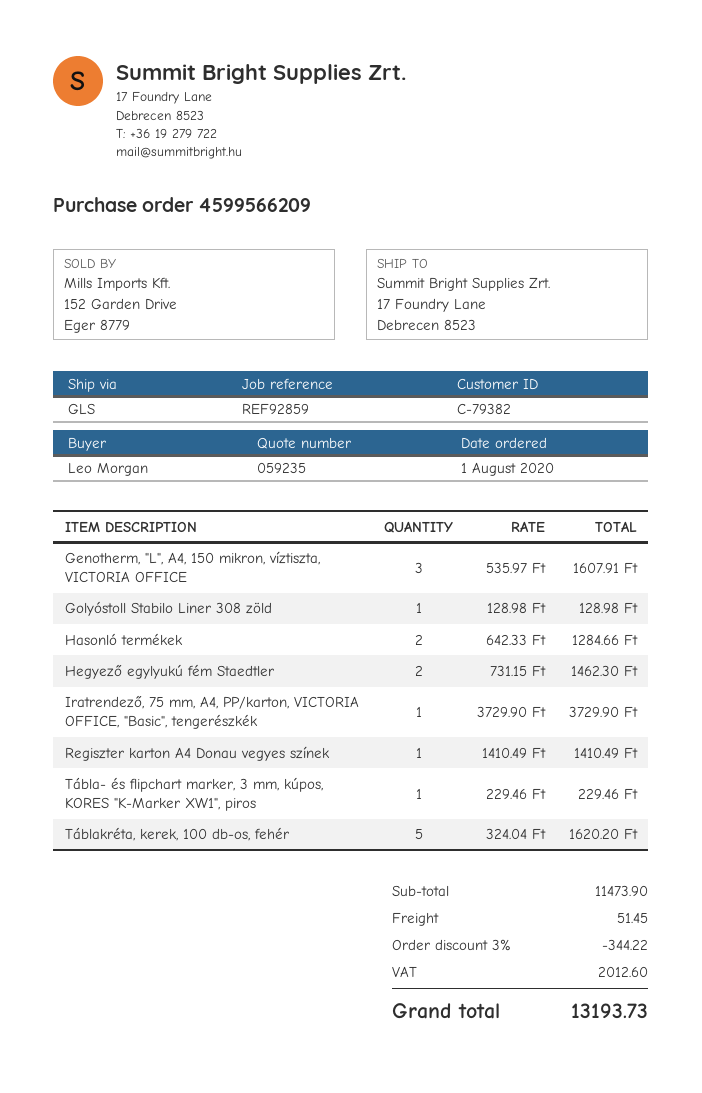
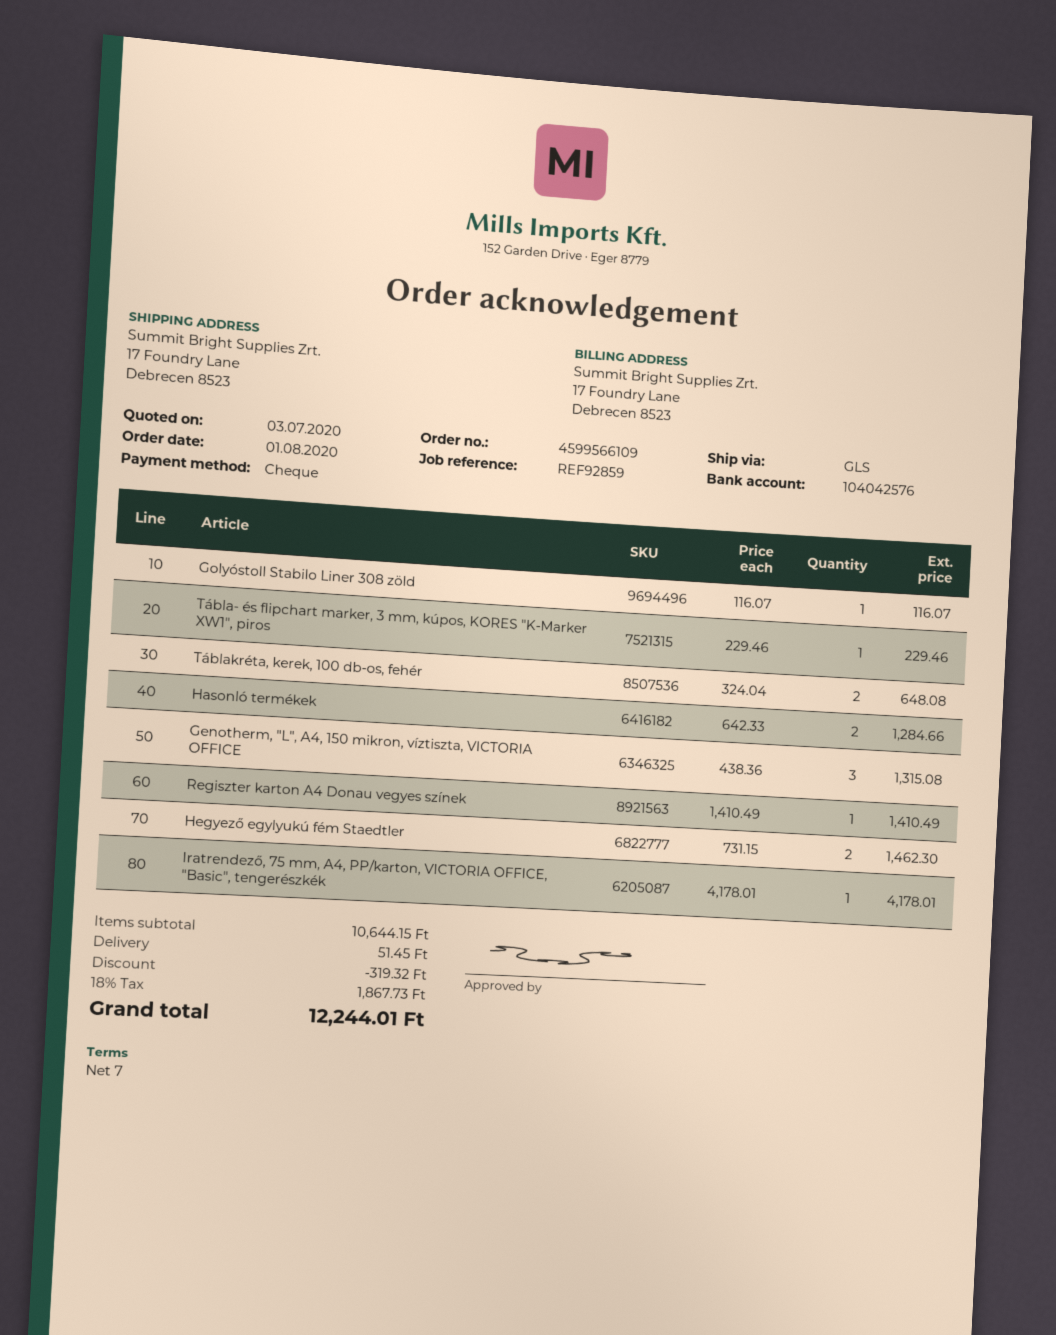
order number: 4599566209 -> 4599566109
Genotherm, "L", A4, 150 mikron, víztiszta, VICTORIA OFFICE: 3 x 535.97 = 1607.91 -> 3 x 438.36 = 1315.08
Golyóstoll Stabilo Liner 308 zöld: 1 x 128.98 = 128.98 -> 1 x 116.07 = 116.07
Iratrendező, 75 mm, A4, PP/karton, VICTORIA OFFICE, "Basic", tengerészkék: 1 x 3729.90 = 3729.90 -> 1 x 4178.01 = 4178.01
Táblakréta, kerek, 100 db-os, fehér: 5 x 324.04 = 1620.20 -> 2 x 324.04 = 648.08
subtotal: 11473.90 -> 10644.15
discount: 344.22 -> 319.32
tax: 2012.60 -> 1867.73
total: 13193.73 -> 12244.01

